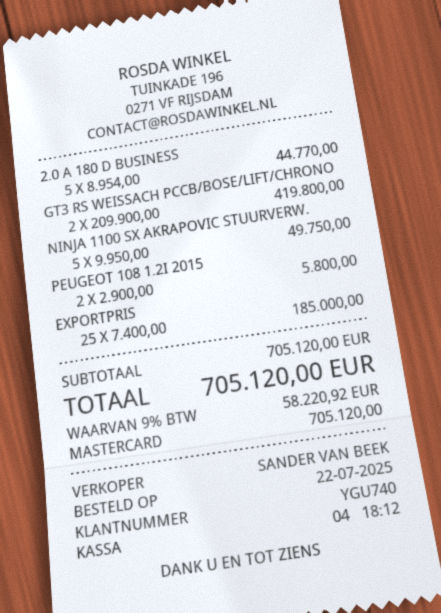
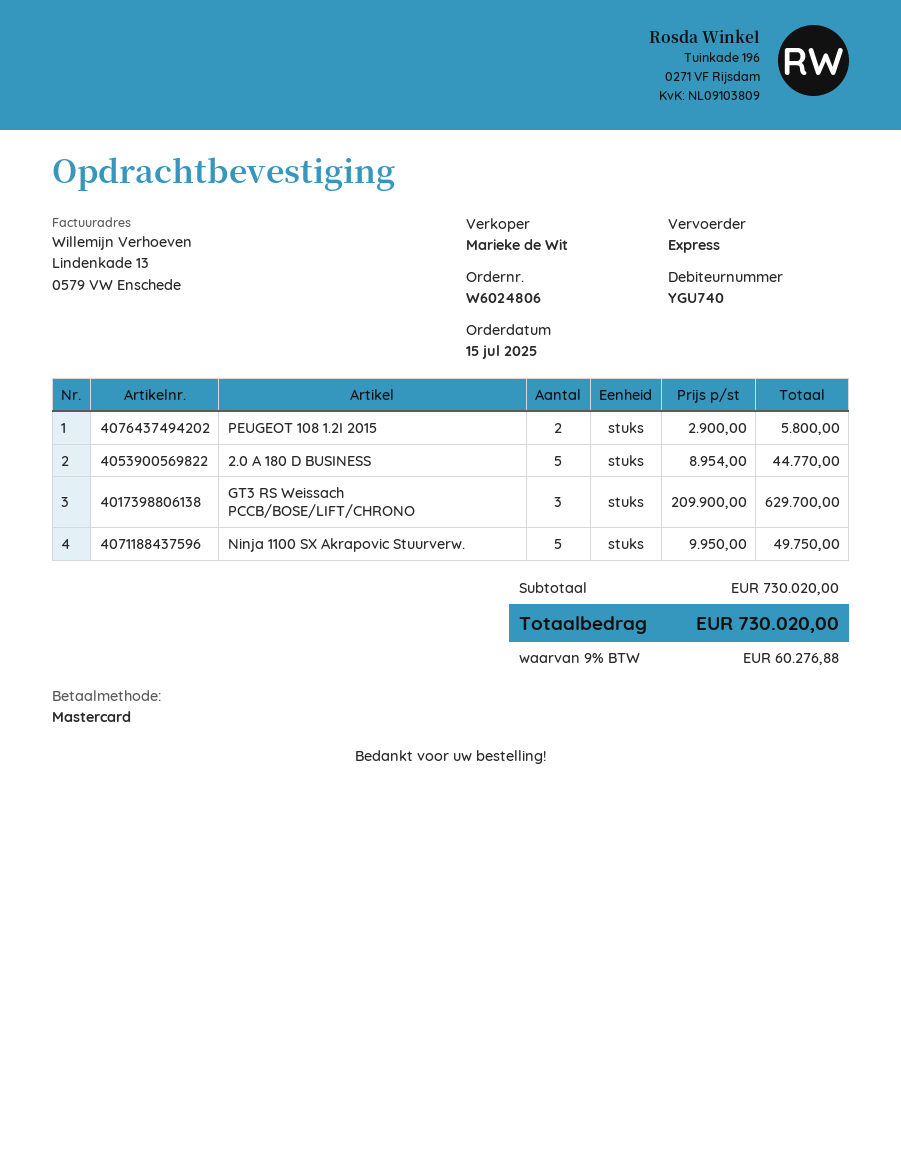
order date: 2025-07-22 -> 2025-07-15
sales rep: SANDER VAN BEEK -> Marieke de Wit
GT3 RS WEISSACH PCCB/BOSE/LIFT/CHRONO: 2 x 209900.00 = 419800.00 -> 3 x 209900.00 = 629700.00
EXPORTPRIS: 25 x 7400.00 = 185000.00 -> none
subtotal: 705120.00 -> 730020.00
tax: 9% = 58220.92 -> 9% = 60276.88
total: 705120.00 -> 730020.00

